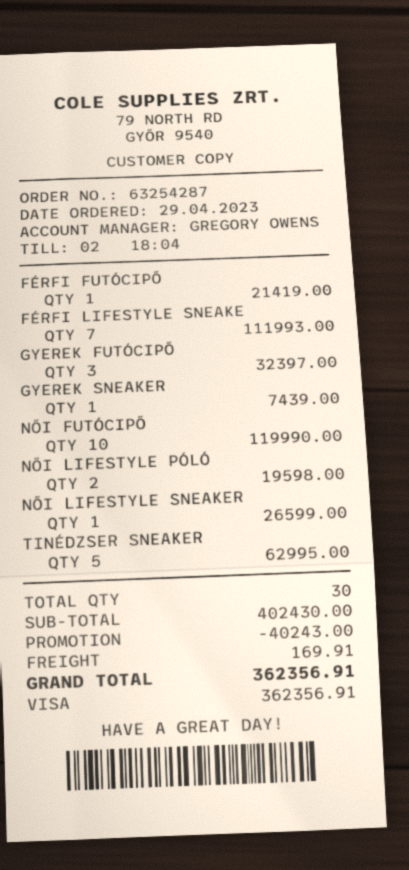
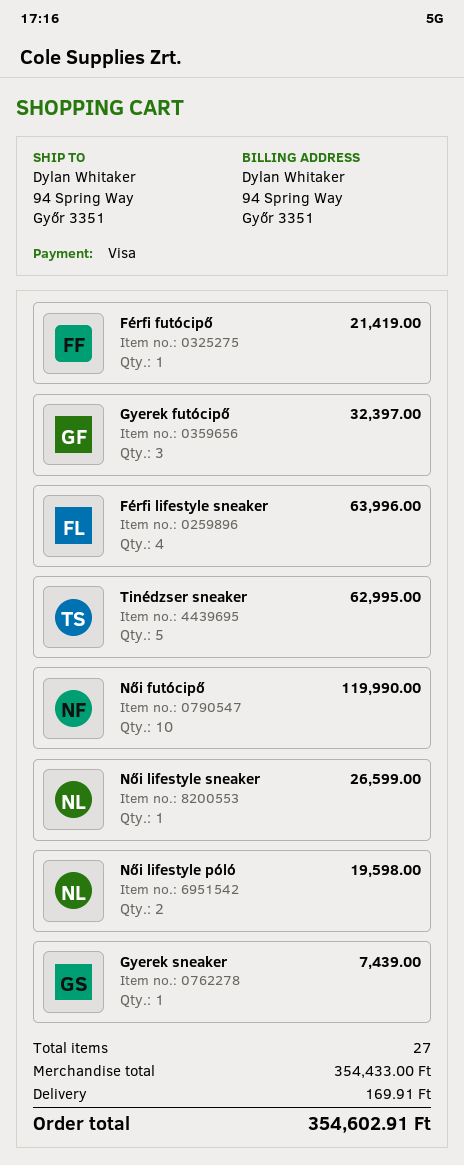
FÉRFI LIFESTYLE SNEAKE: 7 for 111993.00 -> 4 for 63996.00
total quantity: 30 -> 27
subtotal: 402430.00 -> 354433.00
discount: 40243.00 -> none
total: 362356.91 -> 354602.91

